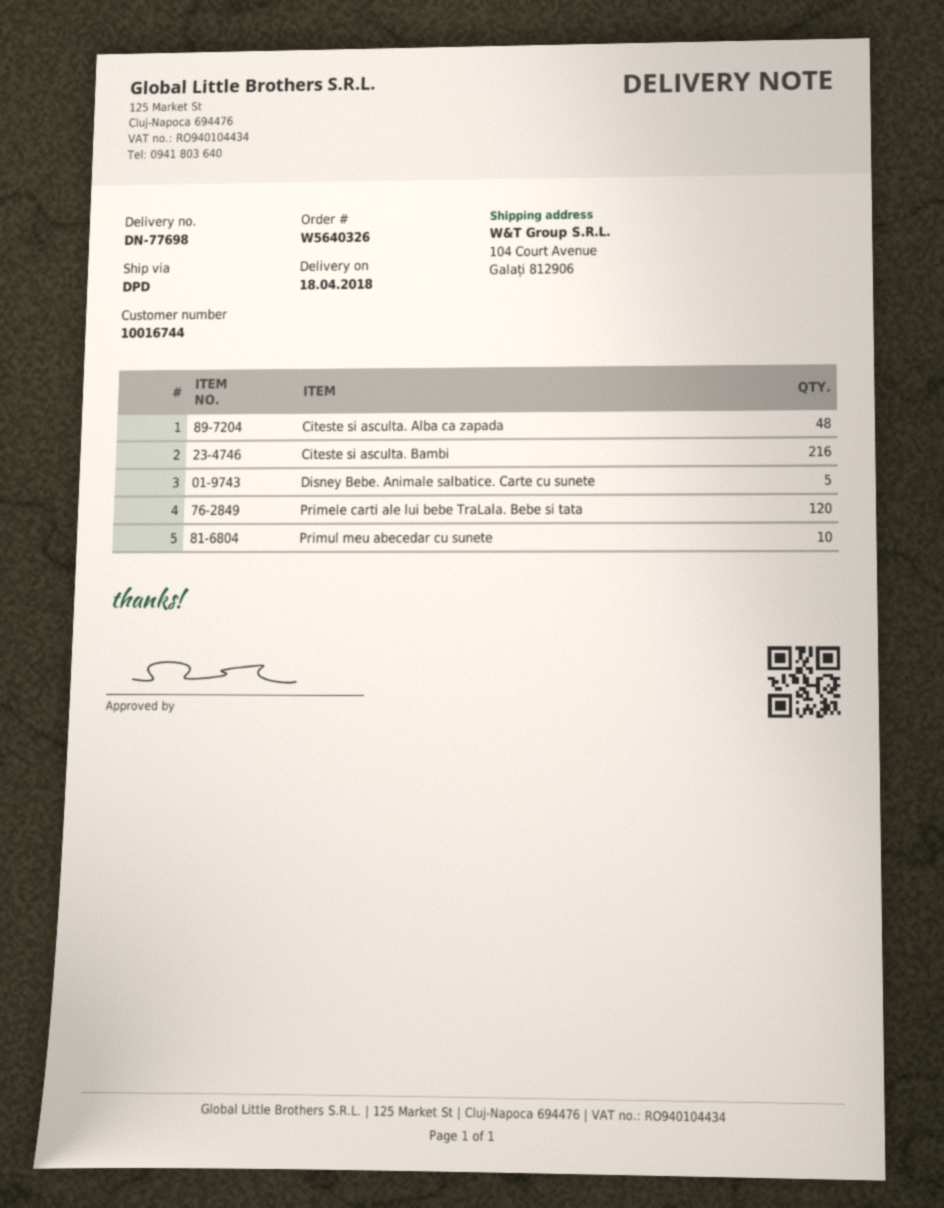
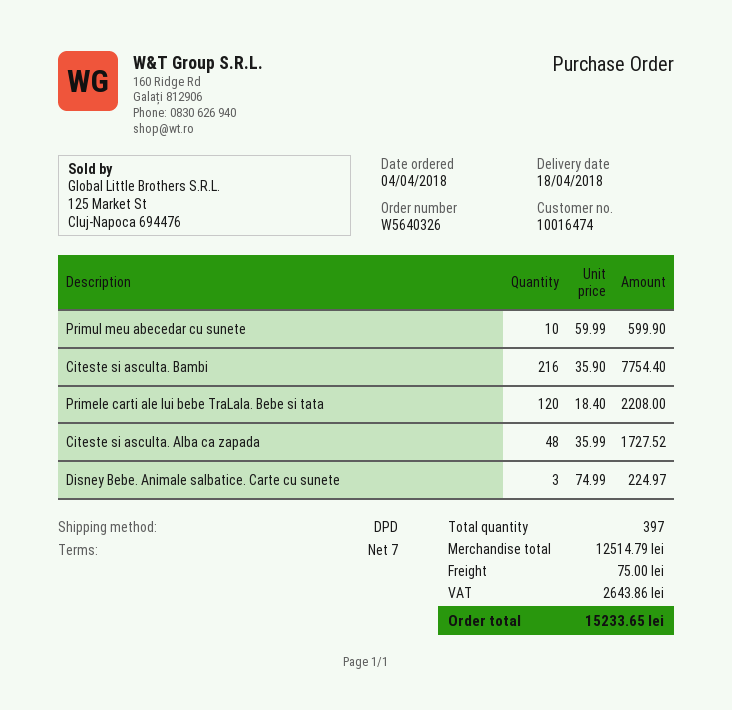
customer number: 10016744 -> 10016474
Disney Bebe. Animale salbatice. Carte cu sunete: 5 -> 3

